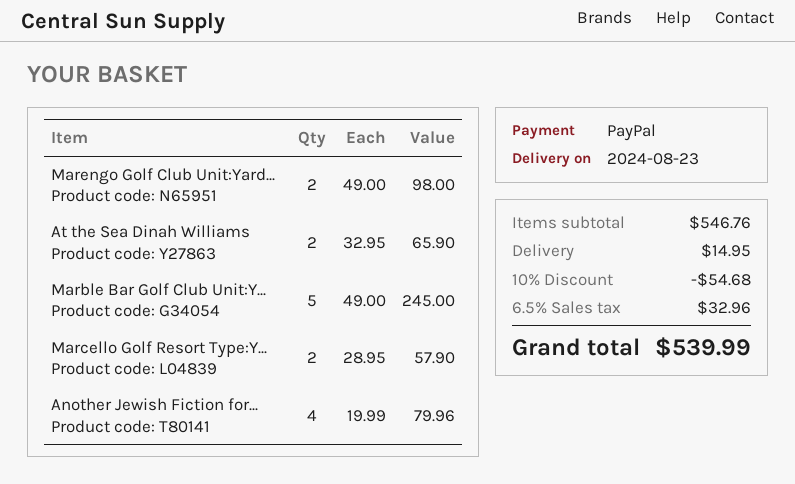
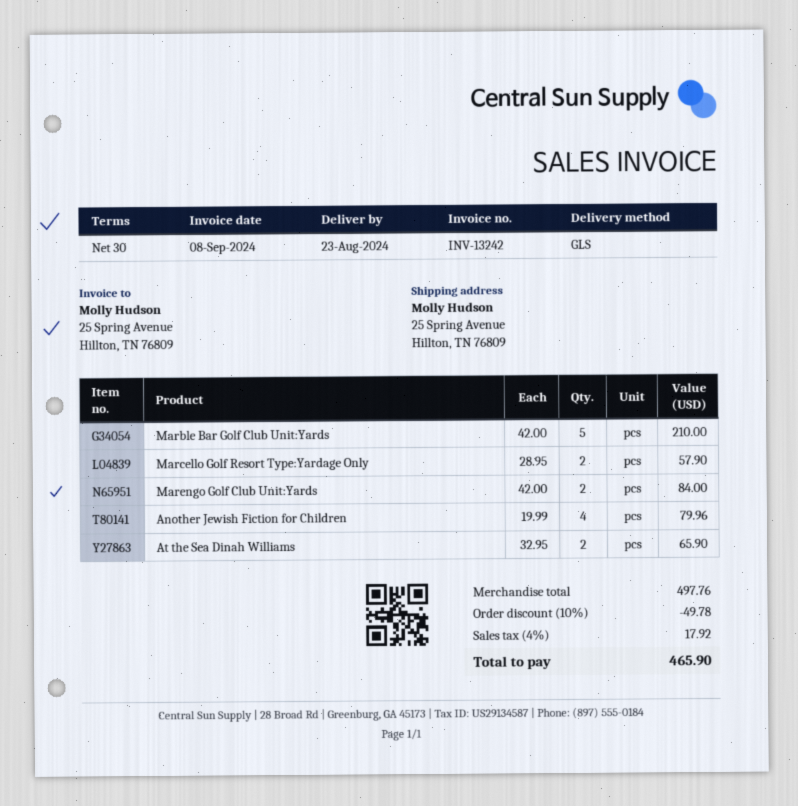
Marengo Golf Club Unit:Yard...: 2 x 49.00 = 98.00 -> 2 x 42.00 = 84.00
Marble Bar Golf Club Unit:Y...: 5 x 49.00 = 245.00 -> 5 x 42.00 = 210.00
subtotal: 546.76 -> 497.76
discount: 10% = 54.68 -> 10% = 49.78
shipping: 14.95 -> none
tax: 6.5% = 32.96 -> 4% = 17.92
total: 539.99 -> 465.90

